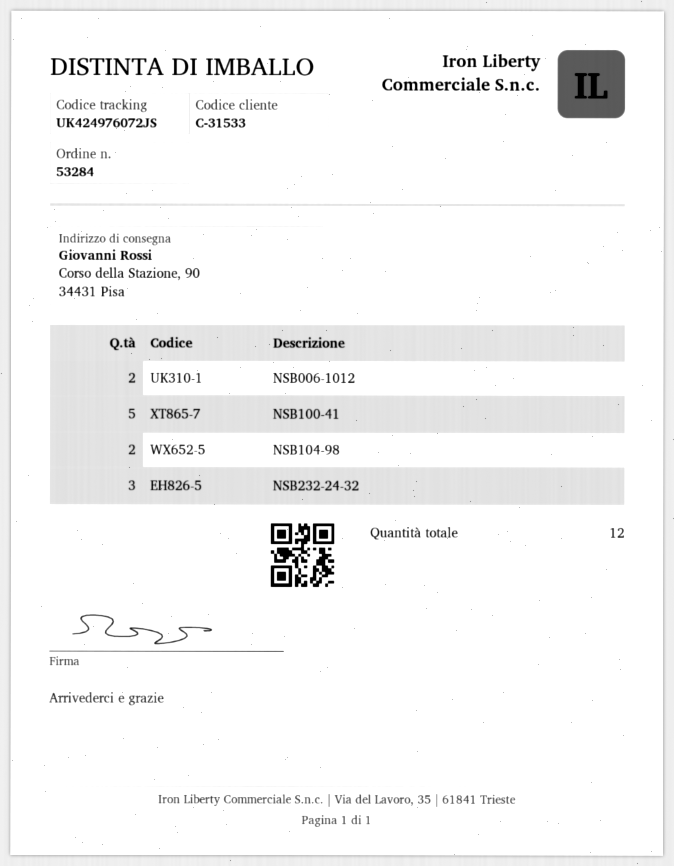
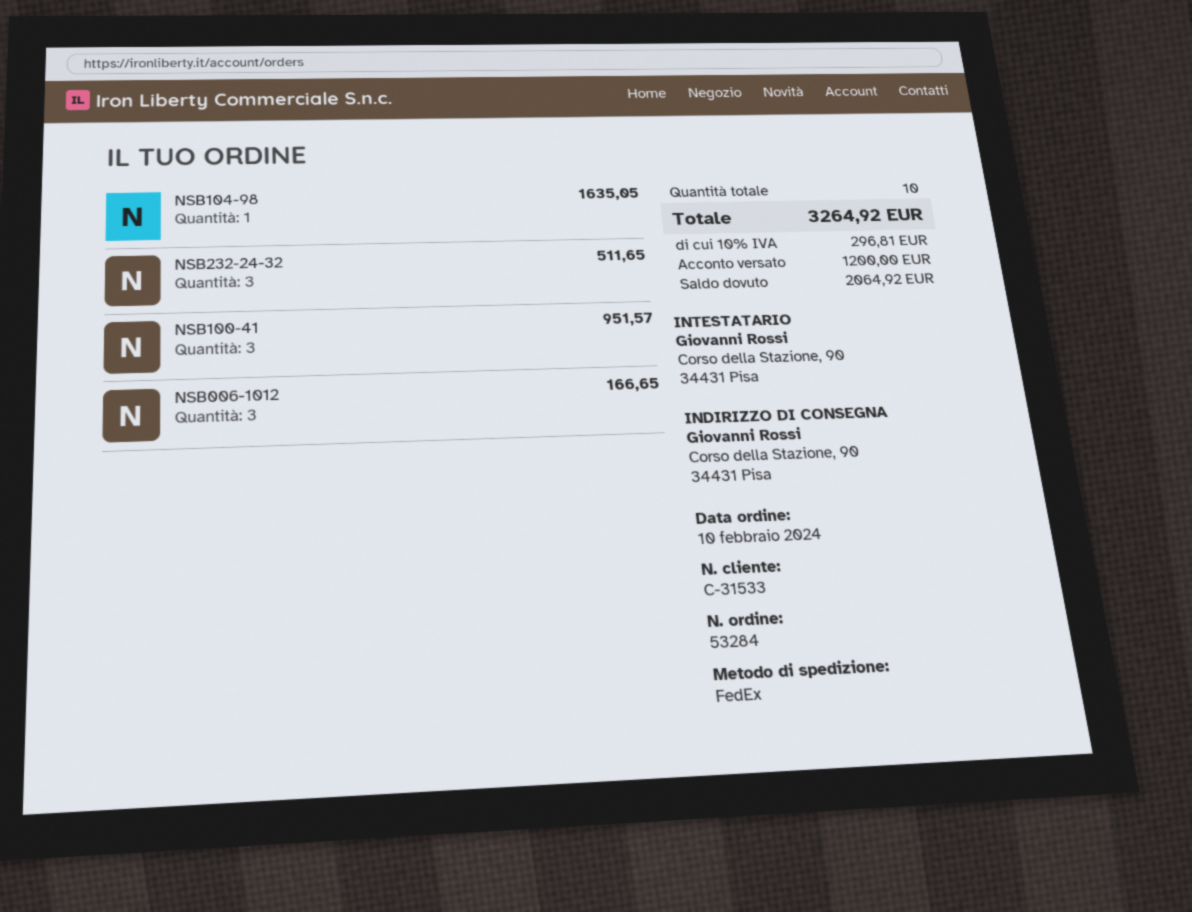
NSB006-1012: 2 -> 3
NSB100-41: 5 -> 3
NSB104-98: 2 -> 1
total quantity: 12 -> 10

